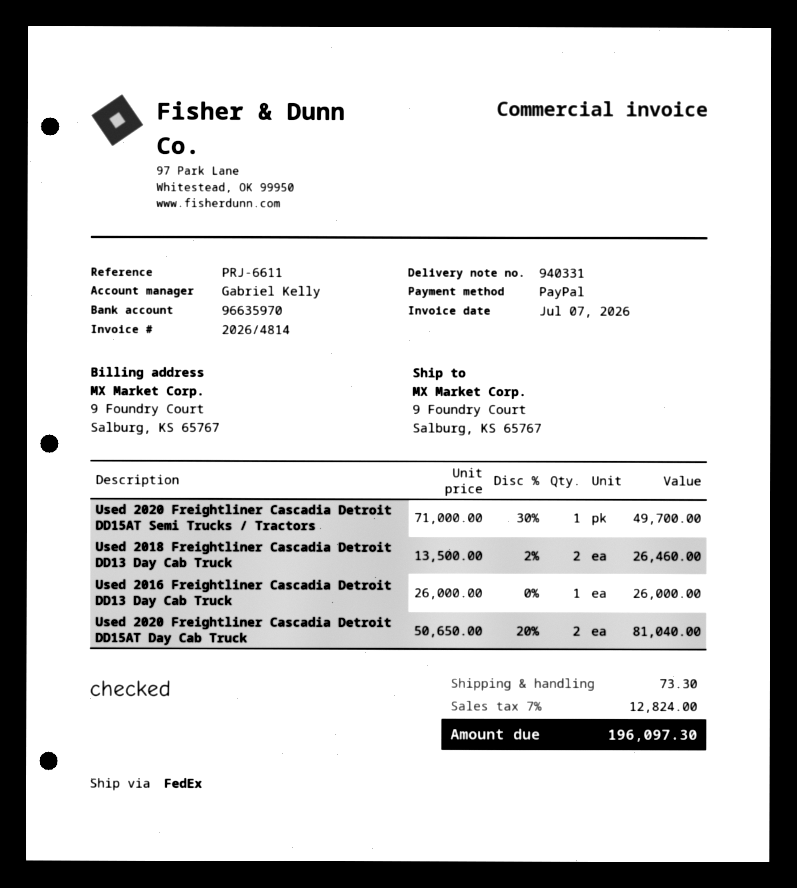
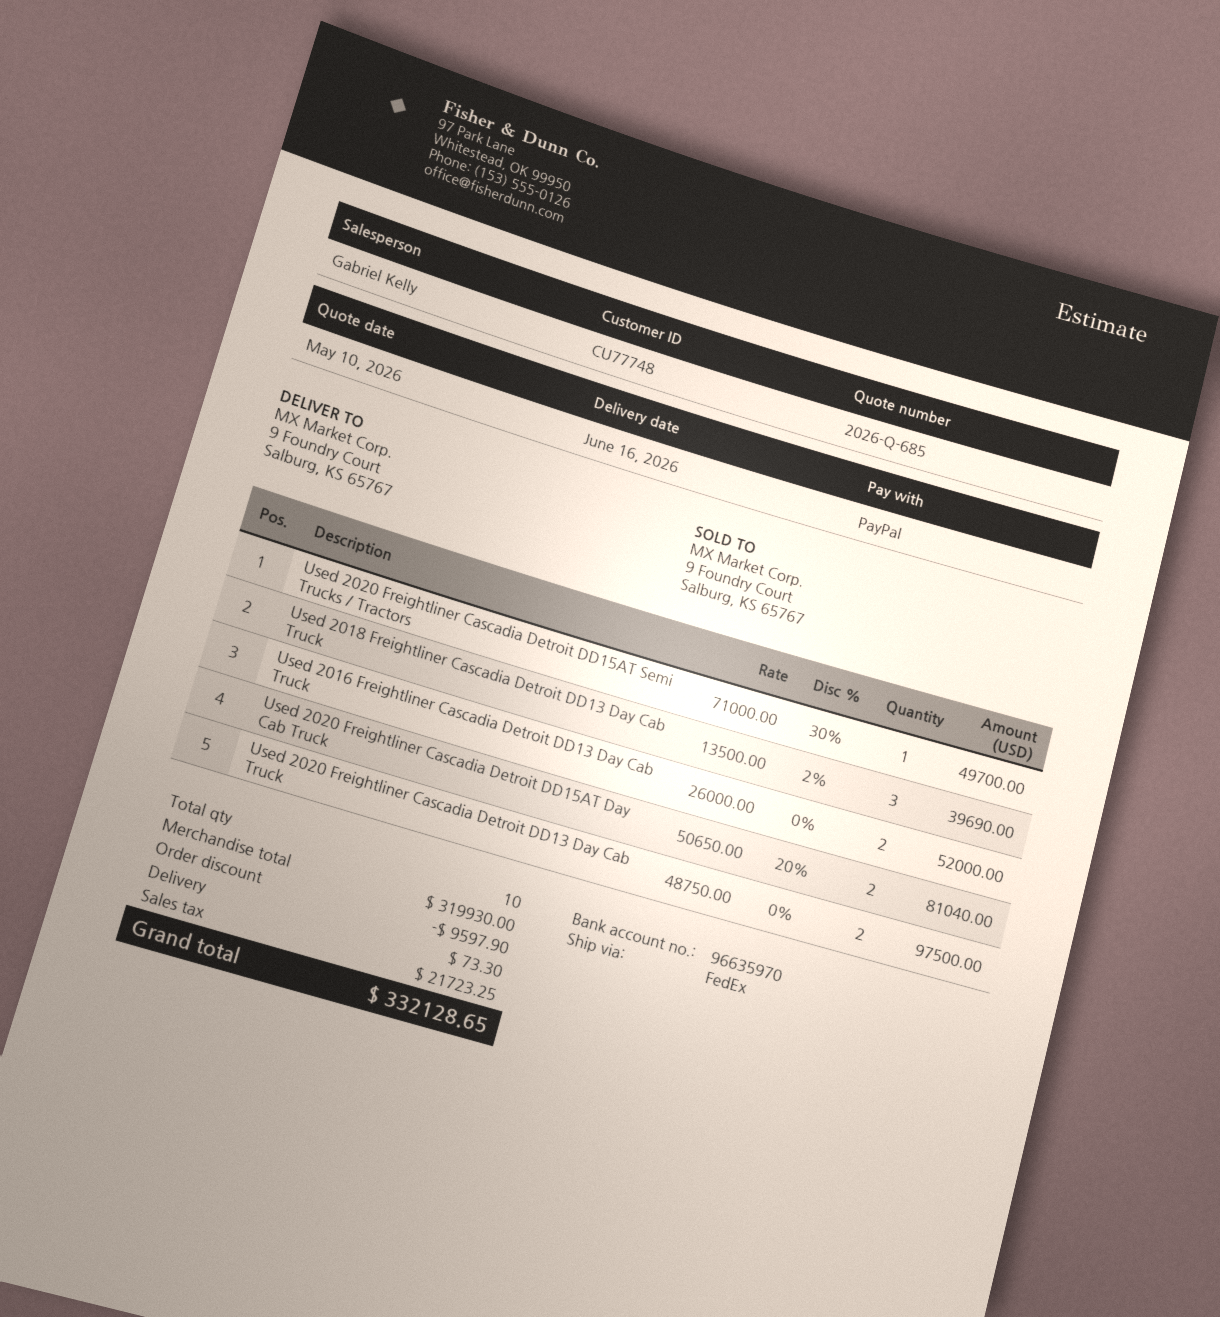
Used 2018 Freightliner Cascadia Detroit DD13 Day Cab Truck: 2 x 13500.00 - 2% = 26460.00 -> 3 x 13500.00 - 2% = 39690.00
Used 2016 Freightliner Cascadia Detroit DD13 Day Cab Truck: 1 x 26000.00 = 26000.00 -> 2 x 26000.00 = 52000.00
Used 2020 Freightliner Cascadia Detroit DD13 Day Cab Truck: none -> 2 x 48750.00 = 97500.00
discount: none -> 9597.90
tax: 12824.00 -> 21723.25
total: 196097.30 -> 332128.65

